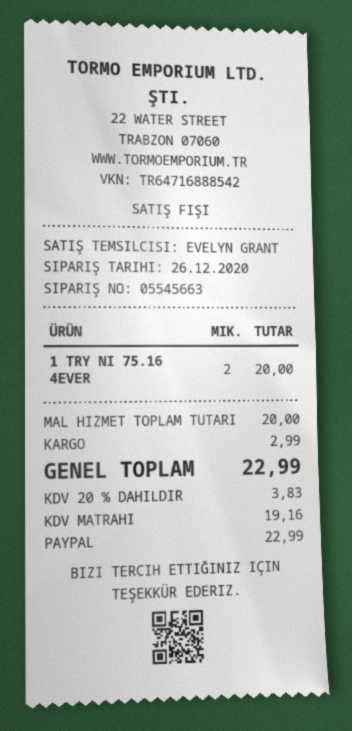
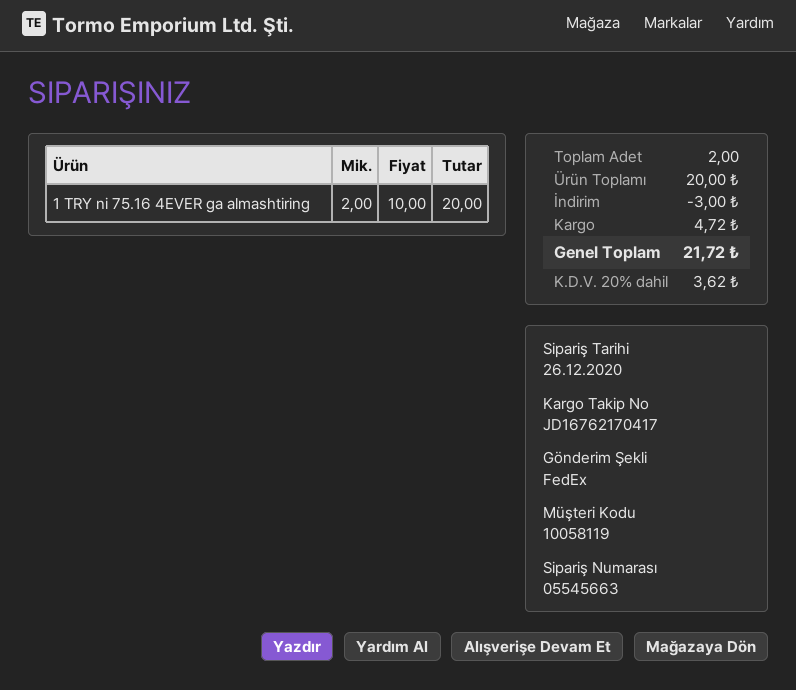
discount: none -> 3.00
shipping: 2.99 -> 4.72
tax: 20% = 3.83 -> 20% = 3.62
total: 22.99 -> 21.72

